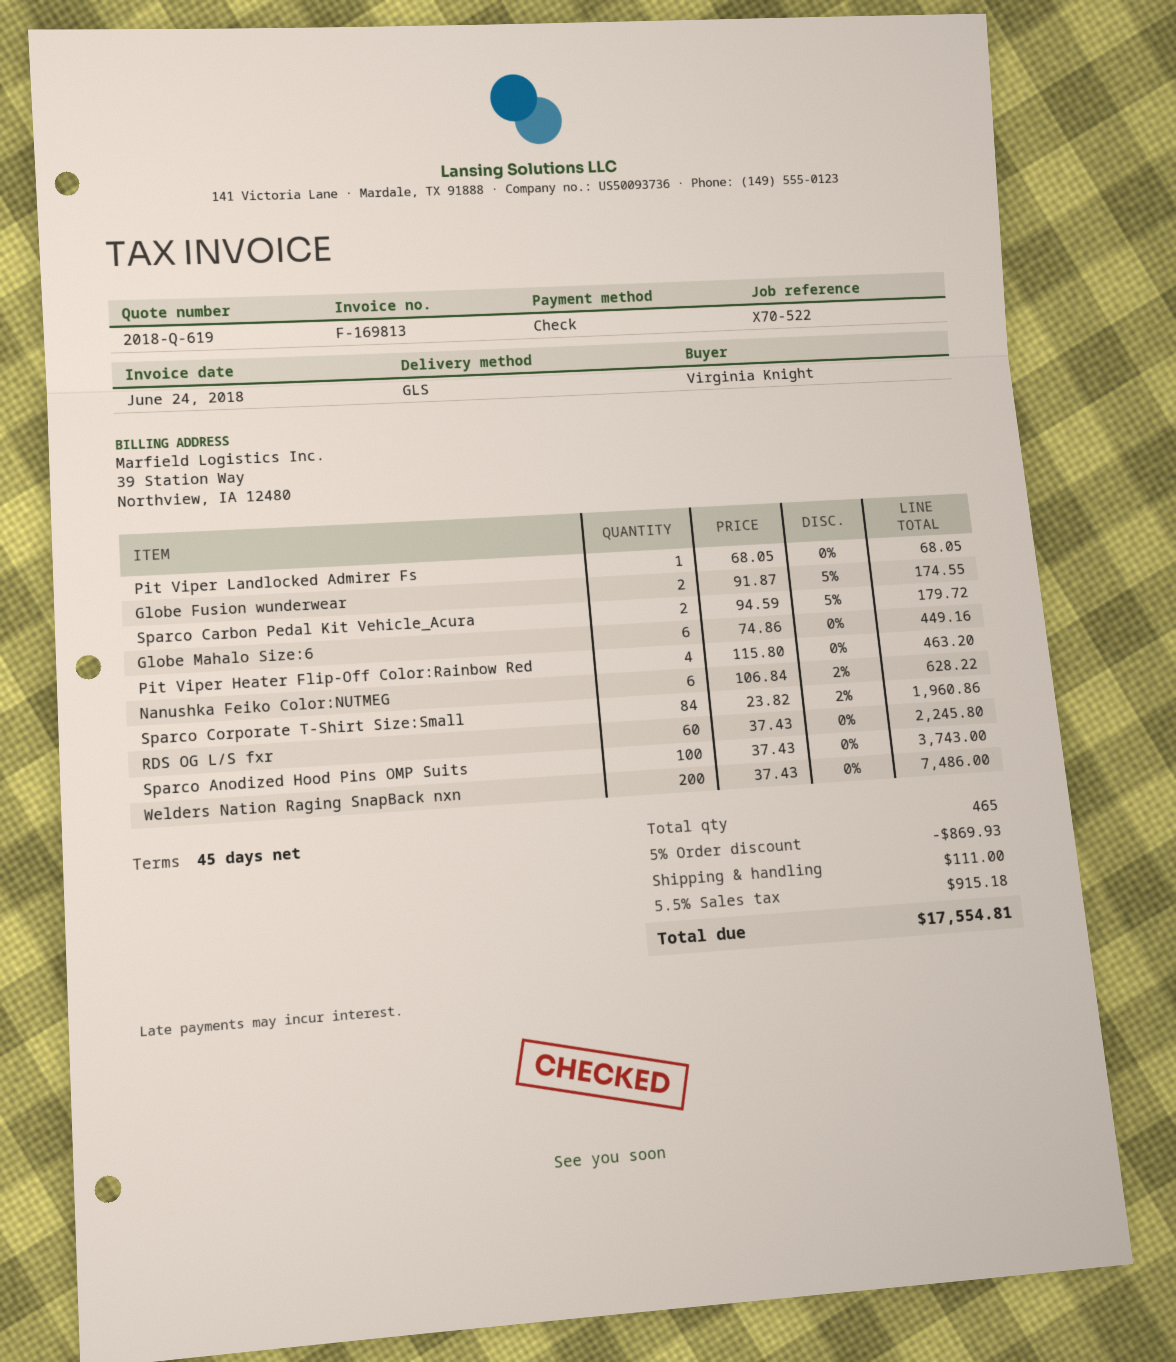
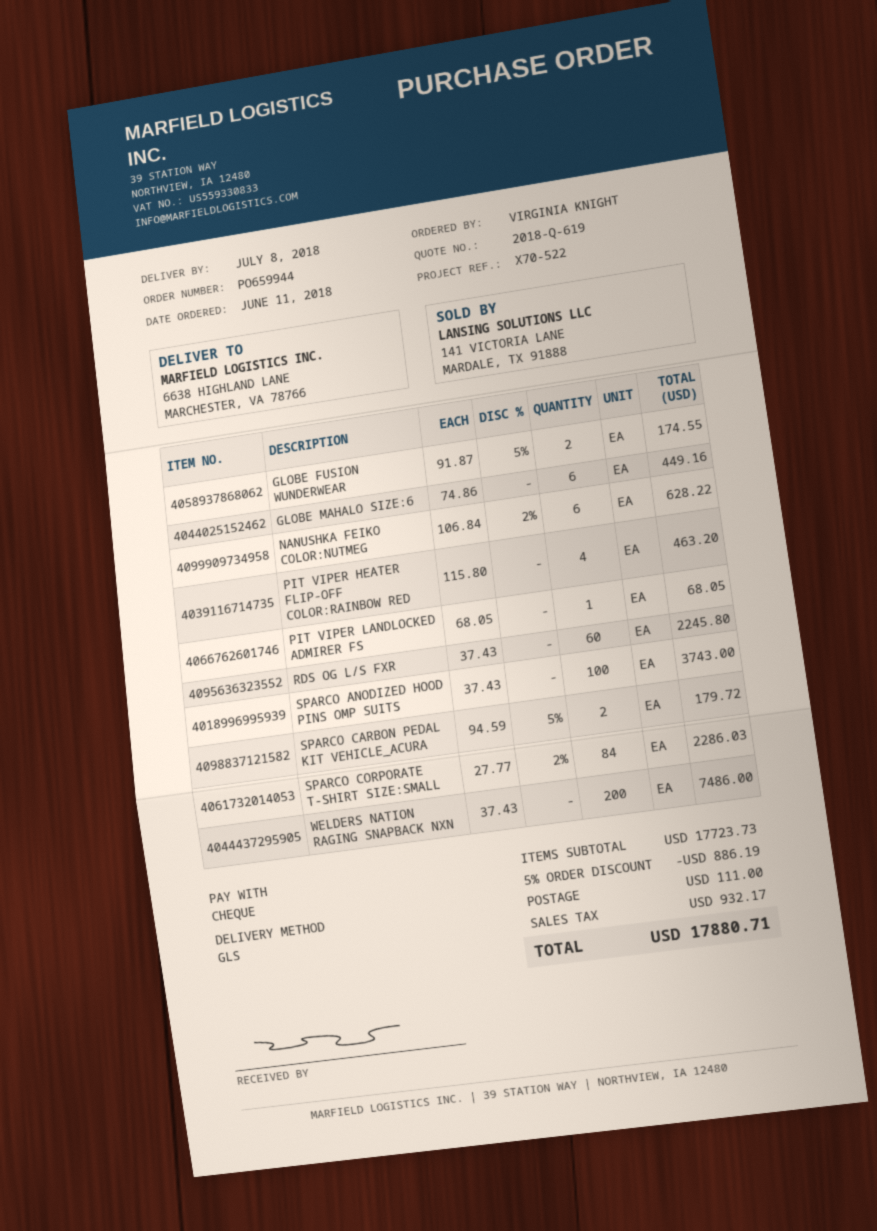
Sparco Corporate T-Shirt Size:Small: 84 x 23.82 - 2% = 1960.86 -> 84 x 27.77 - 2% = 2286.03
discount: 5% = 869.93 -> 5% = 886.19
tax: 915.18 -> 932.17
total: 17554.81 -> 17880.71

